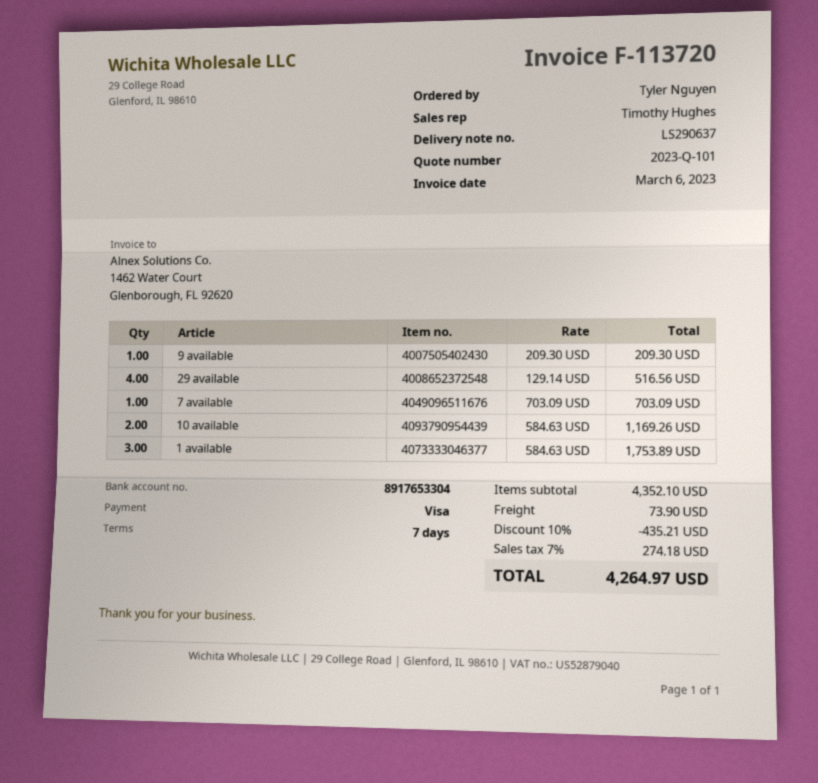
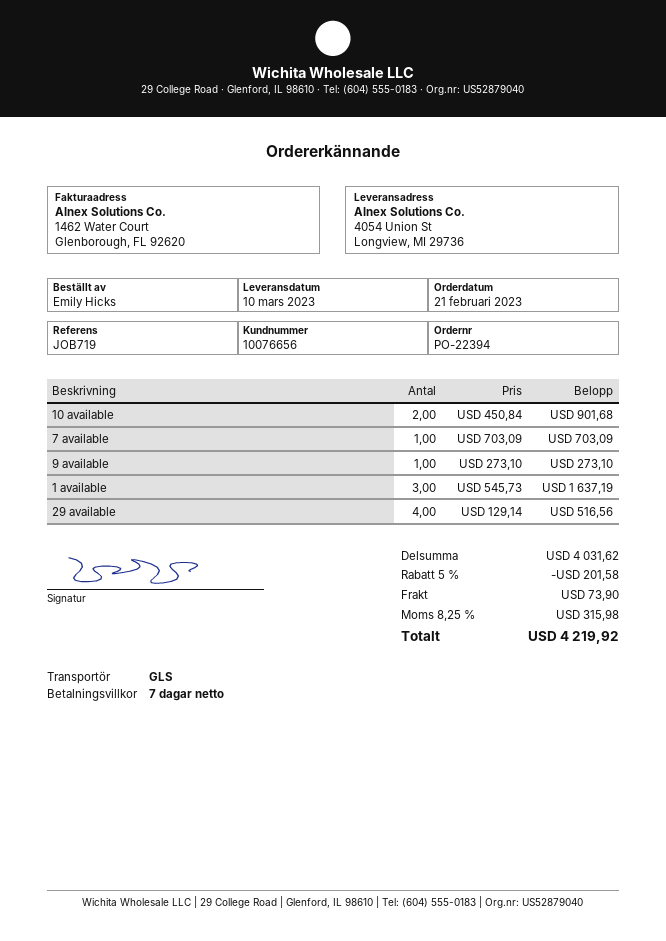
ordered by: Tyler Nguyen -> Emily Hicks
9 available: 1 x 209.30 = 209.30 -> 1 x 273.10 = 273.10
10 available: 2 x 584.63 = 1169.26 -> 2 x 450.84 = 901.68
1 available: 3 x 584.63 = 1753.89 -> 3 x 545.73 = 1637.19
subtotal: 4352.10 -> 4031.62
discount: 10% = 435.21 -> 5% = 201.58
tax: 7% = 274.18 -> 8.25% = 315.98
total: 4264.97 -> 4219.92

